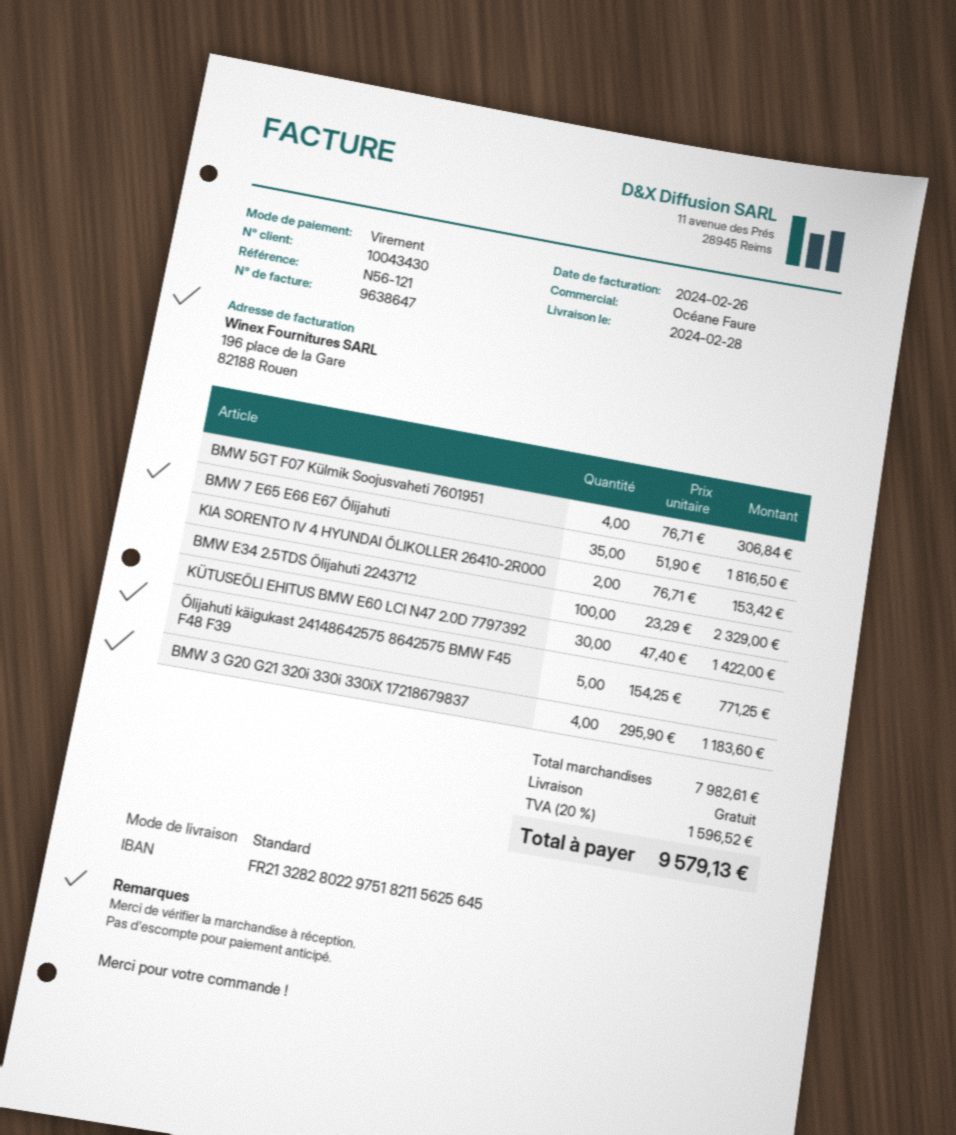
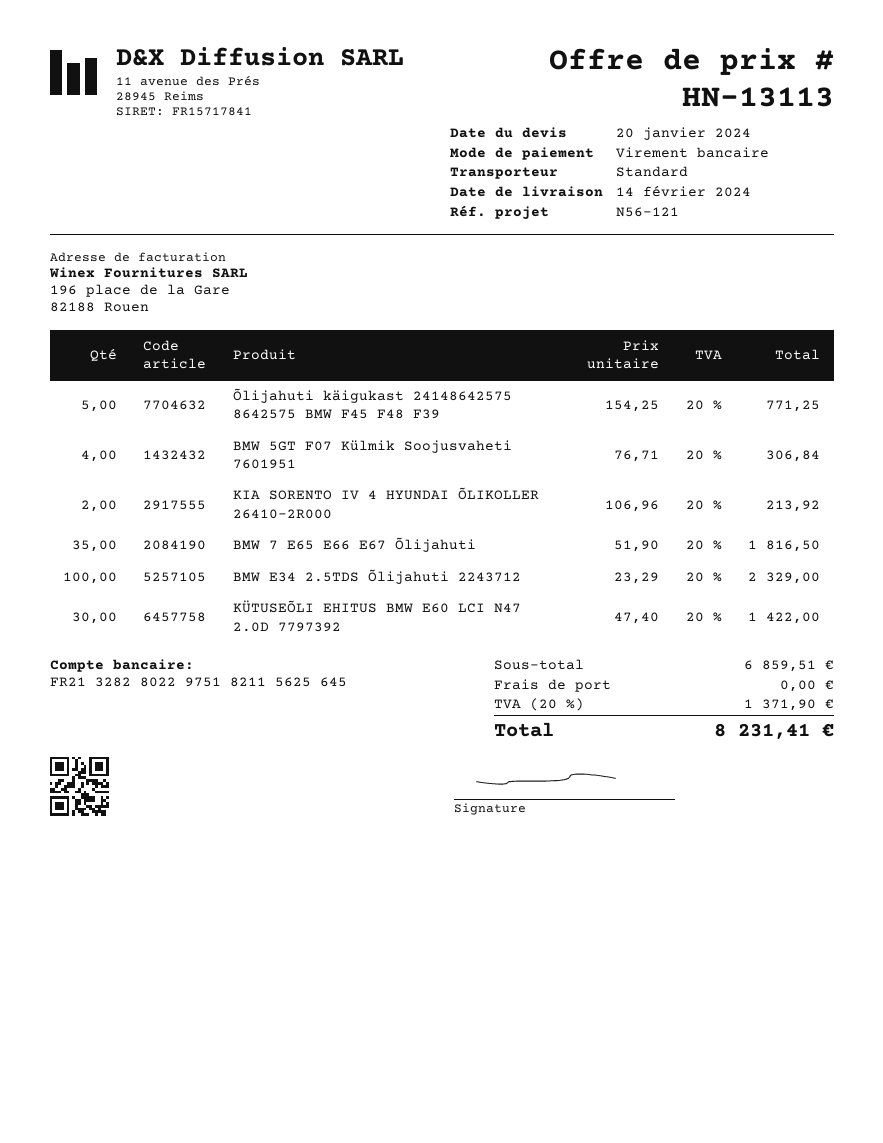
delivery date: 2024-02-28 -> 2024-02-14
KIA SORENTO IV 4 HYUNDAI ÕLIKOLLER 26410-2R000: 2 x 76.71 = 153.42 -> 2 x 106.96 = 213.92
BMW 3 G20 G21 320i 330i 330iX 17218679837: 4 x 295.90 = 1183.60 -> none
subtotal: 7982.61 -> 6859.51
tax: 20% = 1596.52 -> 20% = 1371.90
total: 9579.13 -> 8231.41

